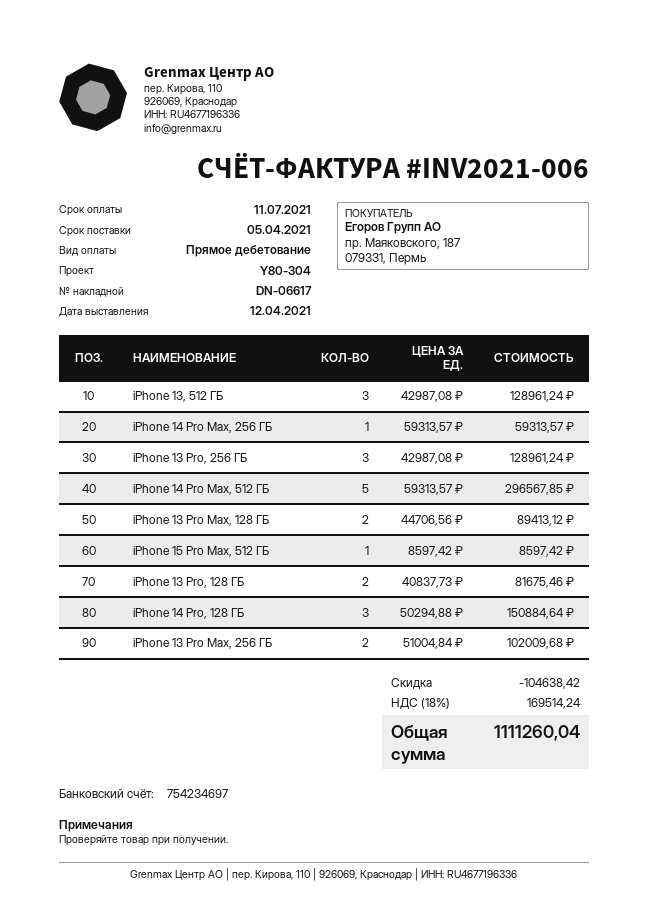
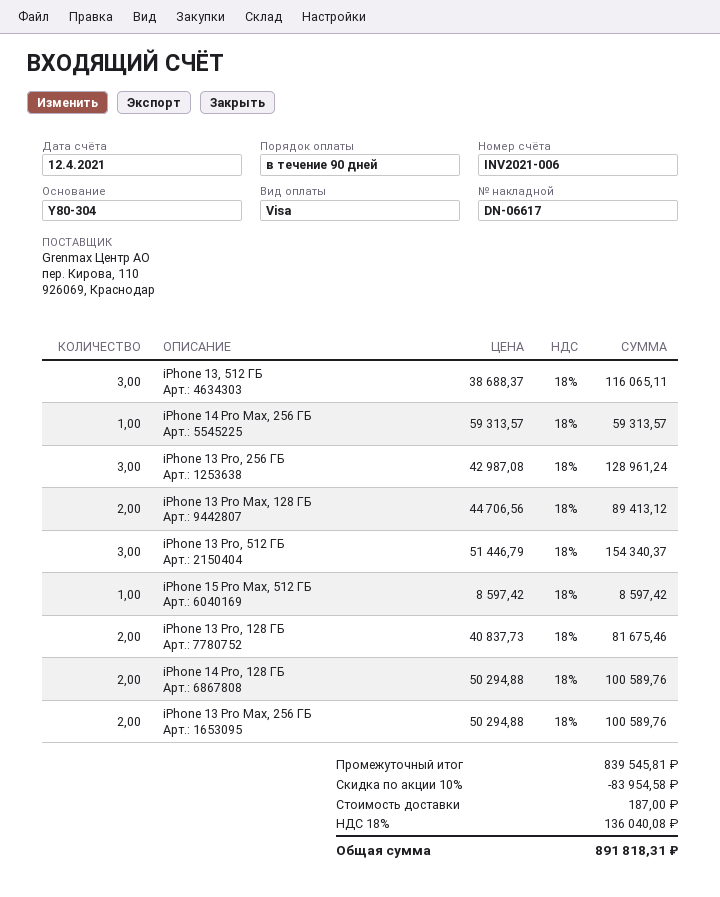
payment method: direct debit -> Visa
iPhone 13, 512 ГБ: 3 x 42987.08 = 128961.24 -> 3 x 38688.37 = 116065.11
iPhone 14 Pro Max, 512 ГБ: 5 x 59313.57 = 296567.85 -> none
iPhone 14 Pro, 128 ГБ: 3 x 50294.88 = 150884.64 -> 2 x 50294.88 = 100589.76
iPhone 13 Pro Max, 256 ГБ: 2 x 51004.84 = 102009.68 -> 2 x 50294.88 = 100589.76
iPhone 13 Pro, 512 ГБ: none -> 3 x 51446.79 = 154340.37
discount: 104638.42 -> 83954.58
shipping: none -> 187.00
tax: 18% = 169514.24 -> 18% = 136040.08
total: 1111260.04 -> 891818.31

